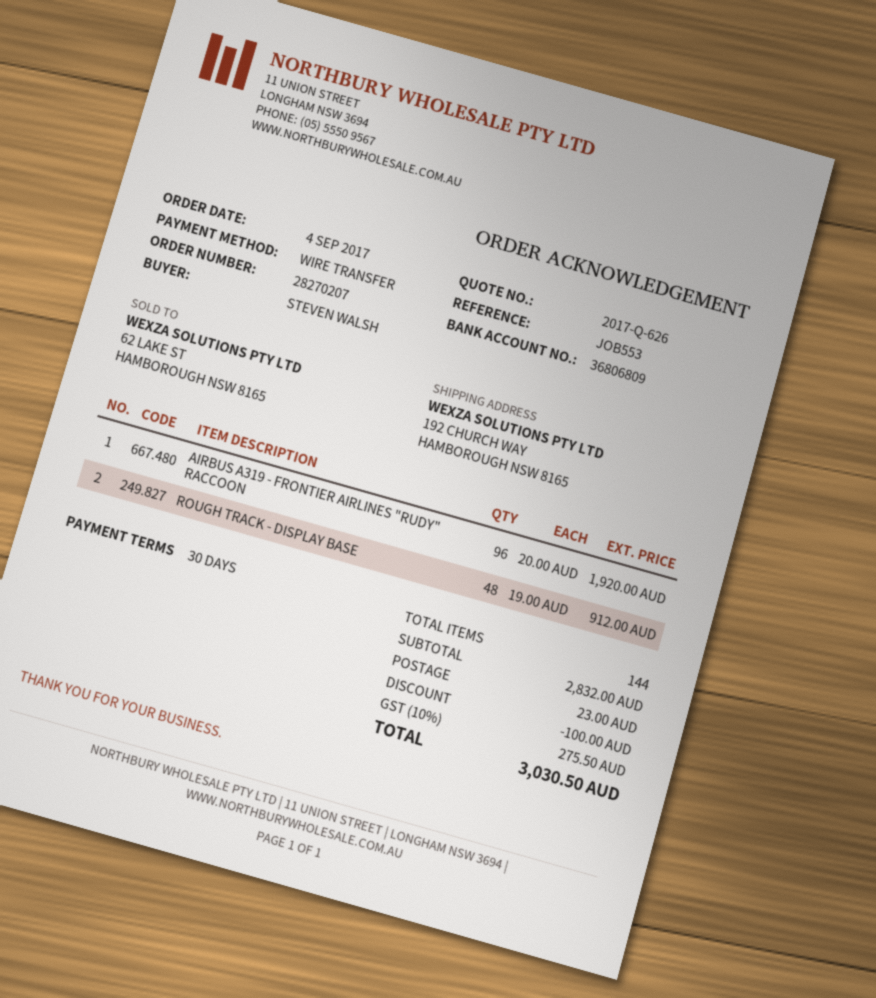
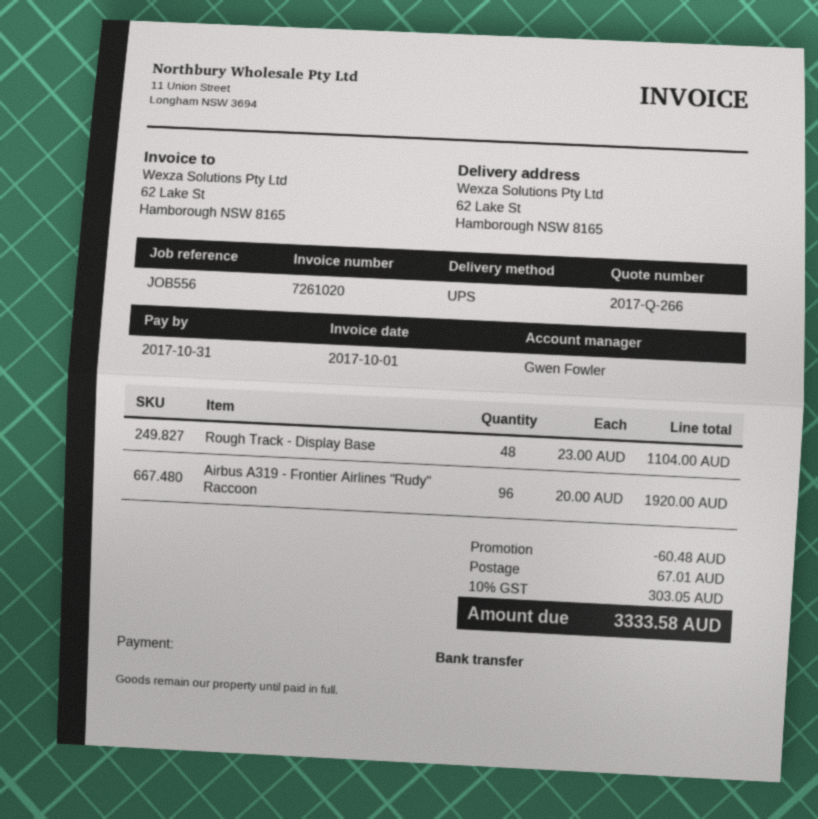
quote number: 2017-Q-626 -> 2017-Q-266
reference: JOB553 -> JOB556
ship to: 192 CHURCH WAY, HAMBOROUGH NSW 8165 -> 62 Lake St, Hamborough NSW 8165
ROUGH TRACK - DISPLAY BASE: 48 x 19.00 = 912.00 -> 48 x 23.00 = 1104.00
discount: 100.00 -> 60.48
shipping: 23.00 -> 67.01
tax: 10% = 275.50 -> 10% = 303.05
total: 3030.50 -> 3333.58

